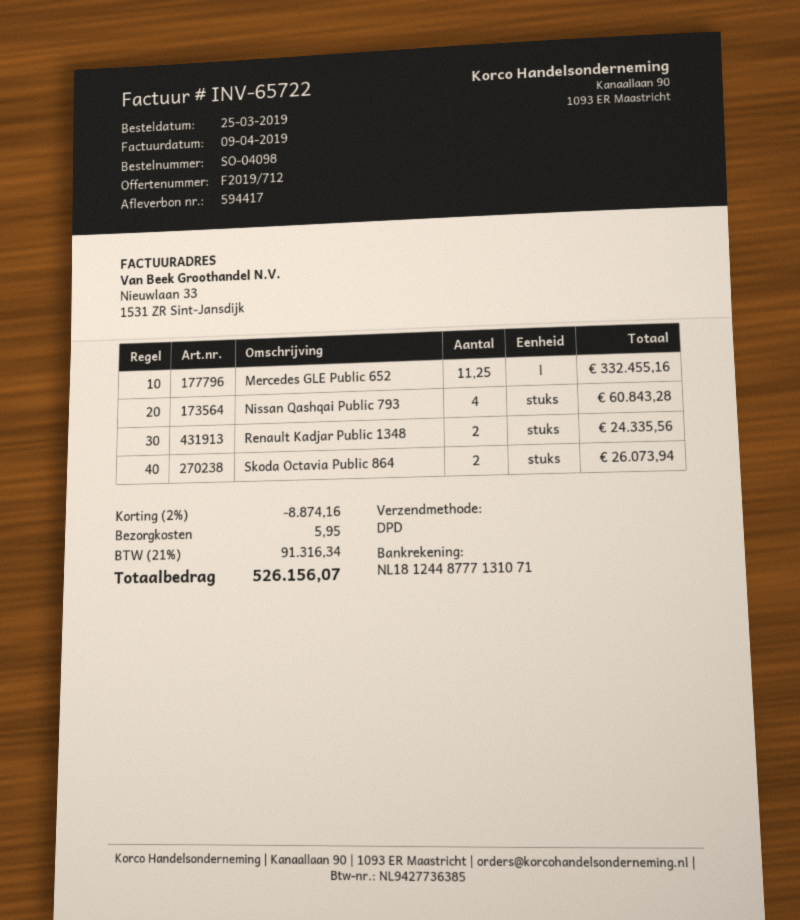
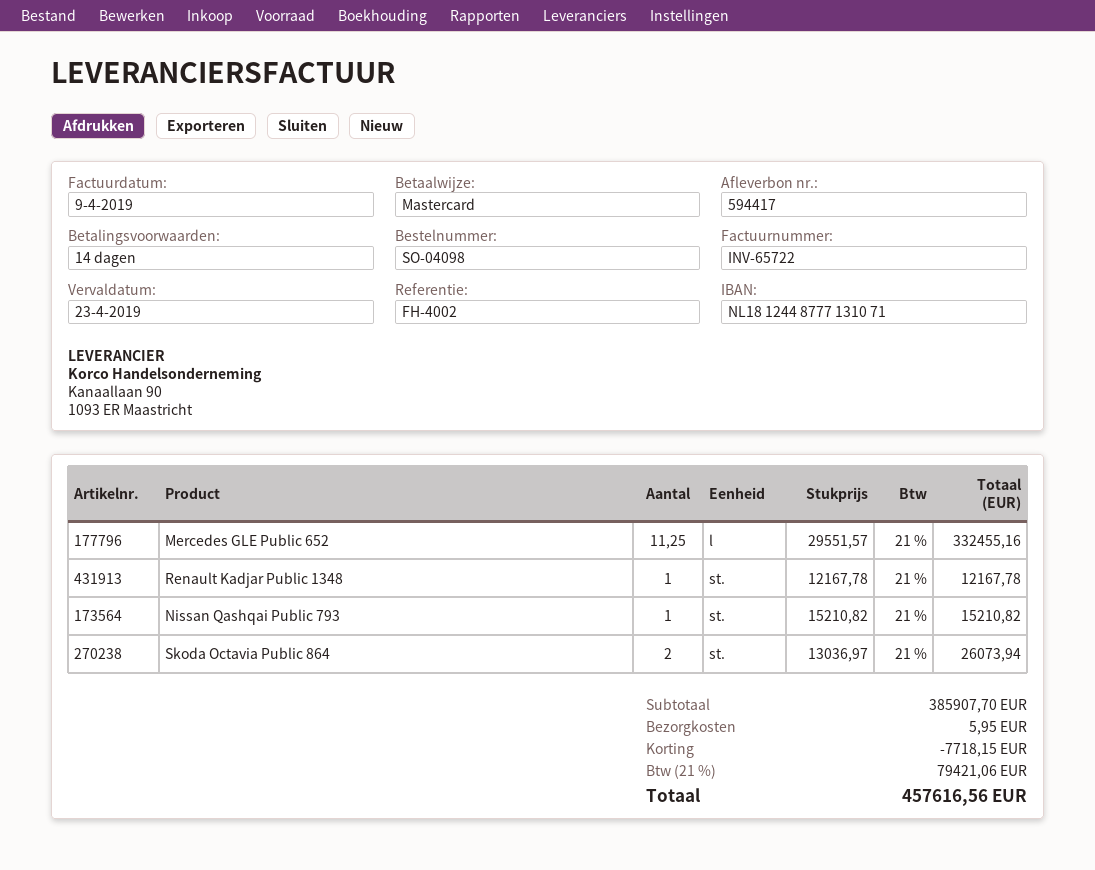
Nissan Qashqai Public 793: 4 for 60843.28 -> 1 for 15210.82
Renault Kadjar Public 1348: 2 for 24335.56 -> 1 for 12167.78
discount: 8874.16 -> 7718.15
tax: 21% = 91316.34 -> 21% = 79421.06
total: 526156.07 -> 457616.56

